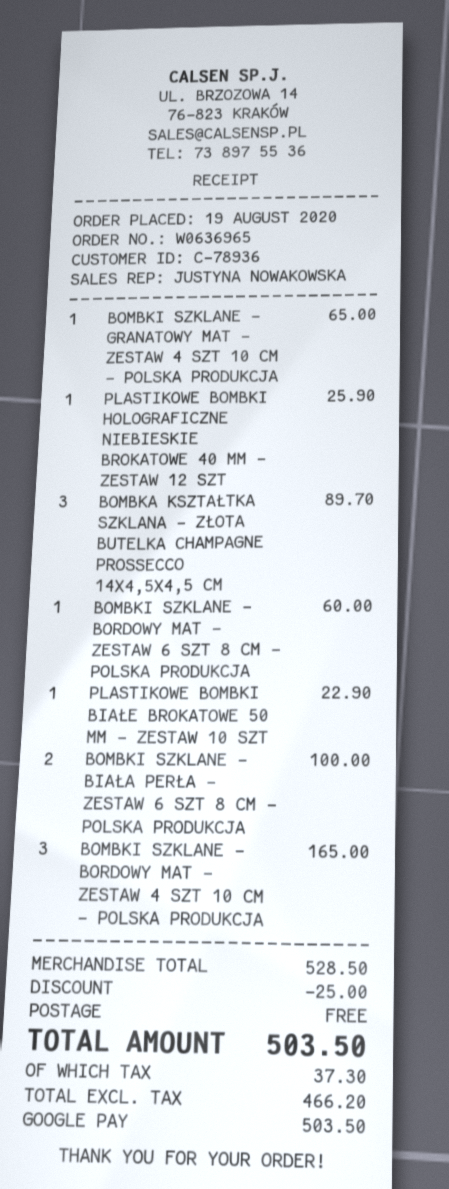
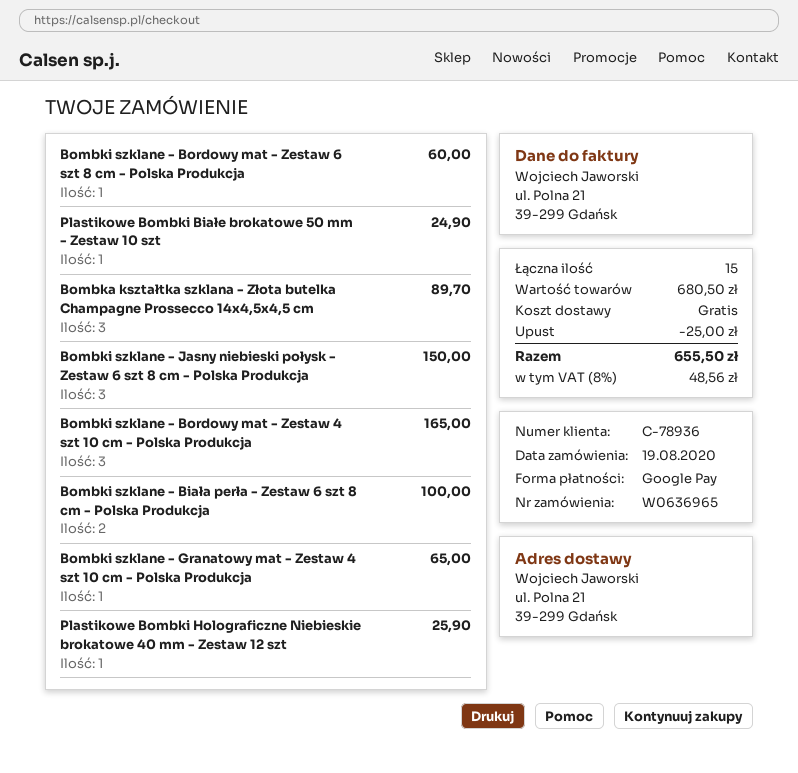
PLASTIKOWE BOMBKI BIAŁE BROKATOWE 50 MM - ZESTAW 10 SZT: 1 for 22.90 -> 1 for 24.90
Bombki szklane - Jasny niebieski połysk - Zestaw 6 szt 8 cm - Polska Produkcja: none -> 3 for 150.00
subtotal: 528.50 -> 680.50
tax: 37.30 -> 48.56
total: 503.50 -> 655.50

